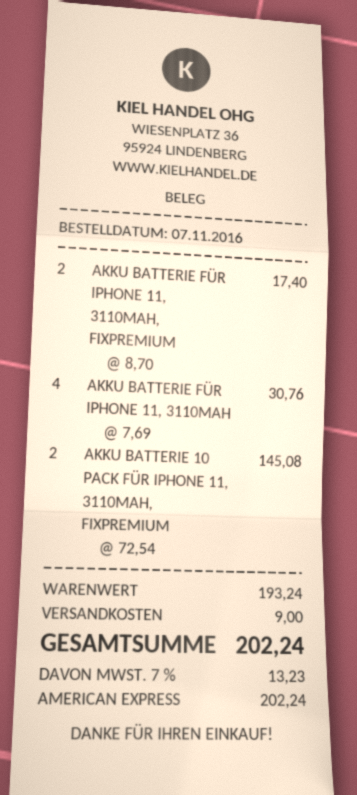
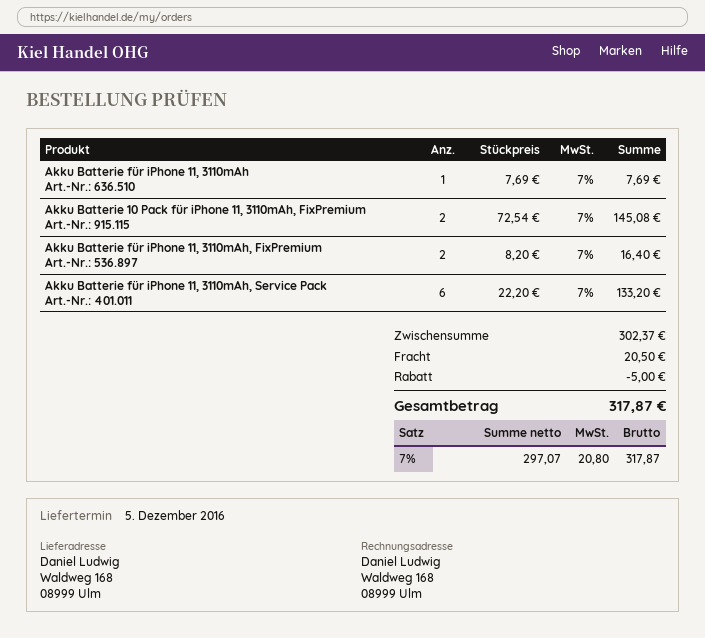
AKKU BATTERIE FÜR IPHONE 11, 3110MAH, FIXPREMIUM: 2 x 8.70 = 17.40 -> 2 x 8.20 = 16.40
AKKU BATTERIE FÜR IPHONE 11, 3110MAH: 4 x 7.69 = 30.76 -> 1 x 7.69 = 7.69
Akku Batterie für iPhone 11, 3110mAh, Service Pack: none -> 6 x 22.20 = 133.20
subtotal: 193.24 -> 302.37
discount: none -> 5.00
shipping: 9.00 -> 20.50
tax: 7% = 13.23 -> 7% = 20.80
total: 202.24 -> 317.87

